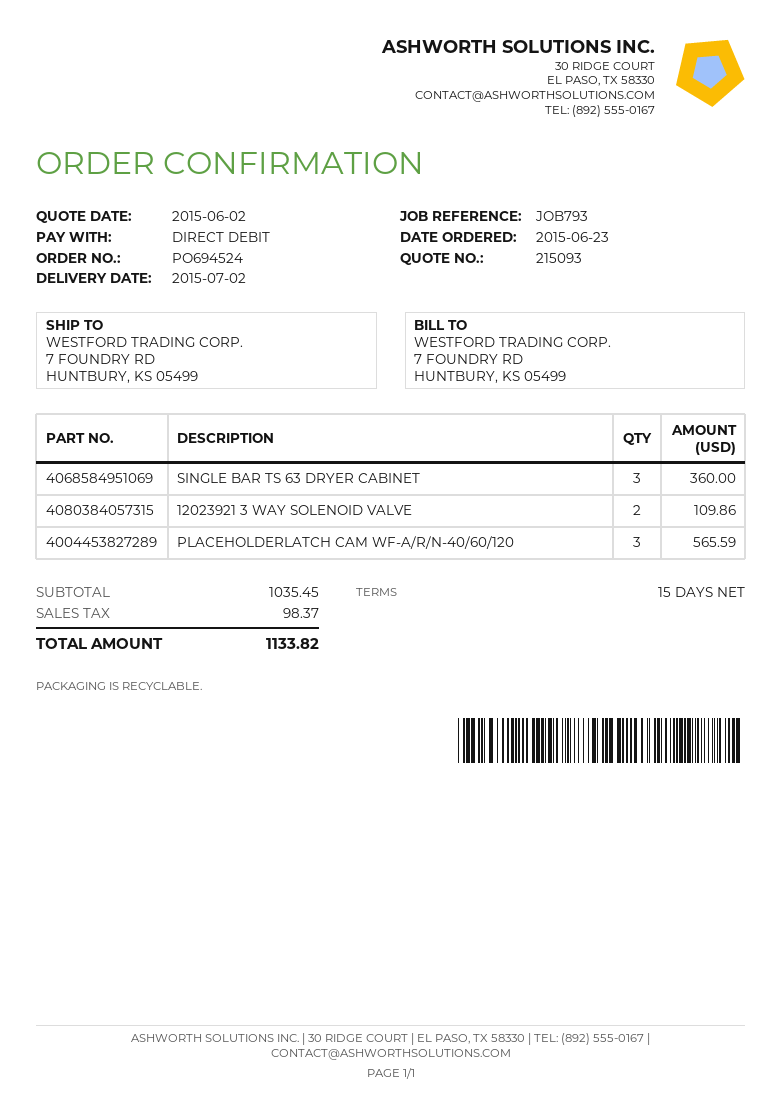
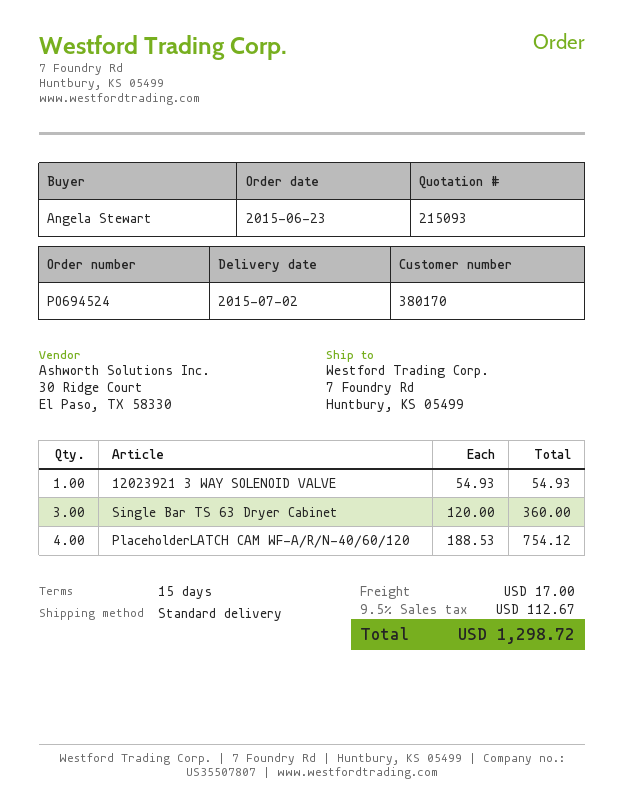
12023921 3 WAY SOLENOID VALVE: 2 for 109.86 -> 1 for 54.93
PLACEHOLDERLATCH CAM WF-A/R/N-40/60/120: 3 for 565.59 -> 4 for 754.12
shipping: none -> 17.00
tax: 98.37 -> 112.67
total: 1133.82 -> 1298.72

